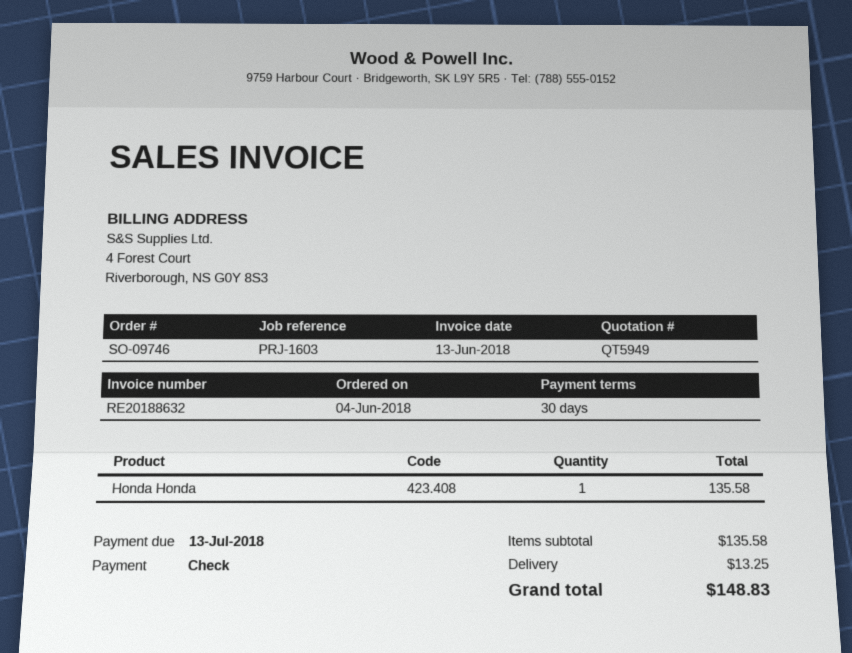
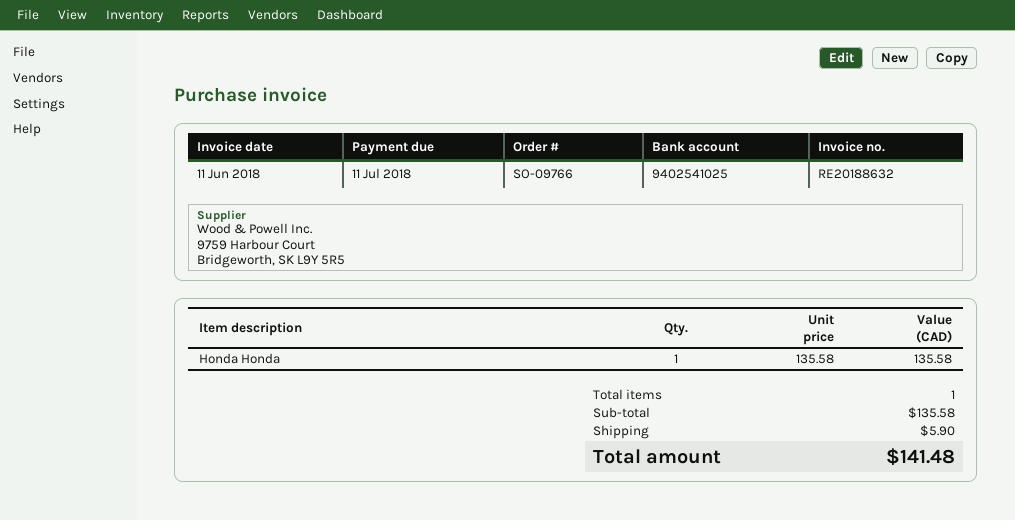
order number: SO-09746 -> SO-09766
invoice date: 2018-06-13 -> 2018-06-11
due date: 2018-07-13 -> 2018-07-11
shipping: 13.25 -> 5.90
total: 148.83 -> 141.48

